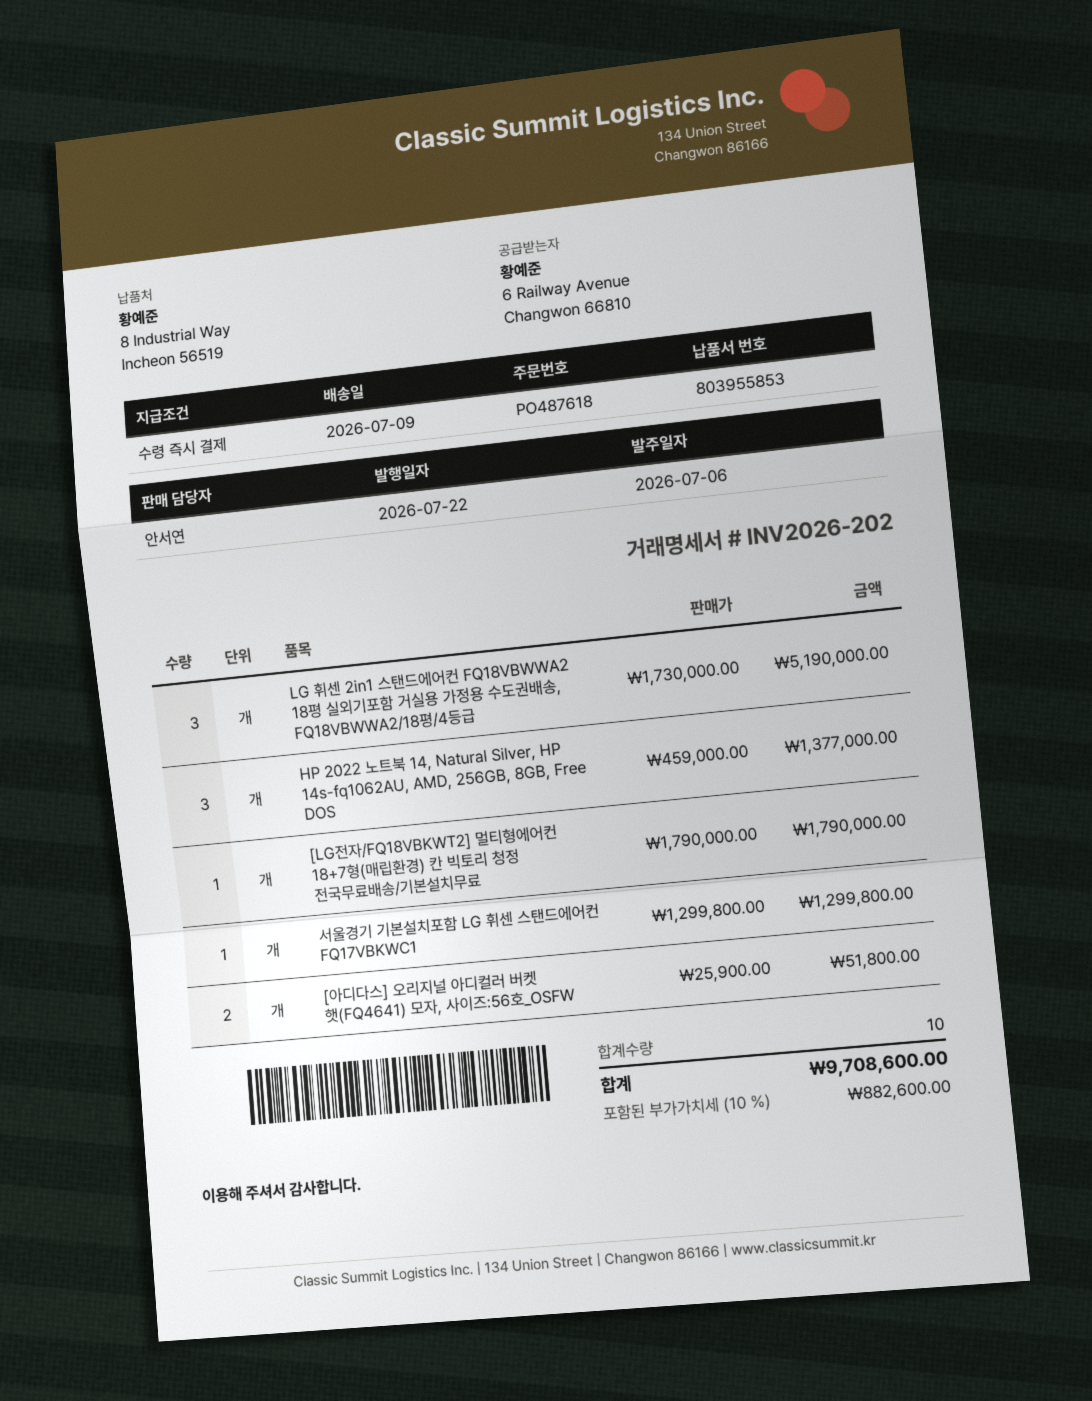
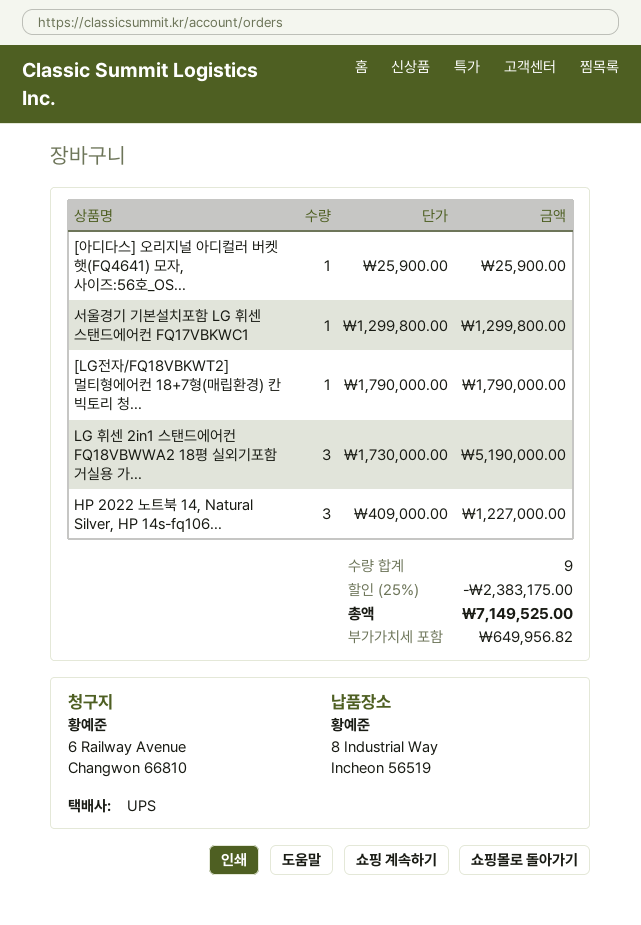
HP 2022 노트북 14, Natural Silver, HP 14s-fq1062AU, AMD, 256GB, 8GB, Free DOS: 3 x 459000.00 = 1377000.00 -> 3 x 409000.00 = 1227000.00
[아디다스] 오리지널 아디컬러 버켓 햇(FQ4641) 모자, 사이즈:56호_OSFW: 2 x 25900.00 = 51800.00 -> 1 x 25900.00 = 25900.00
total quantity: 10 -> 9
discount: none -> 25% = 2383175.00
tax: 882600.00 -> 649956.82
total: 9708600.00 -> 7149525.00

